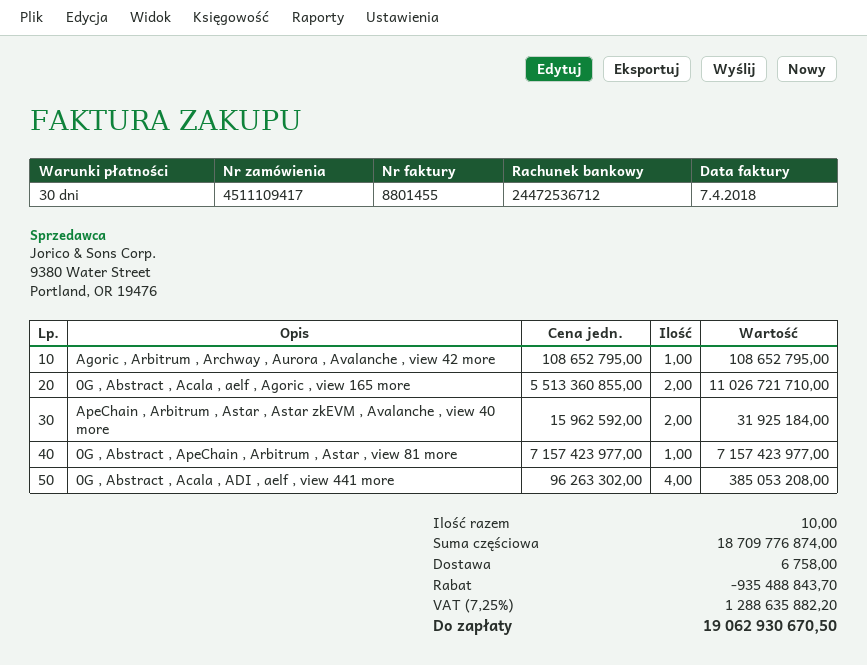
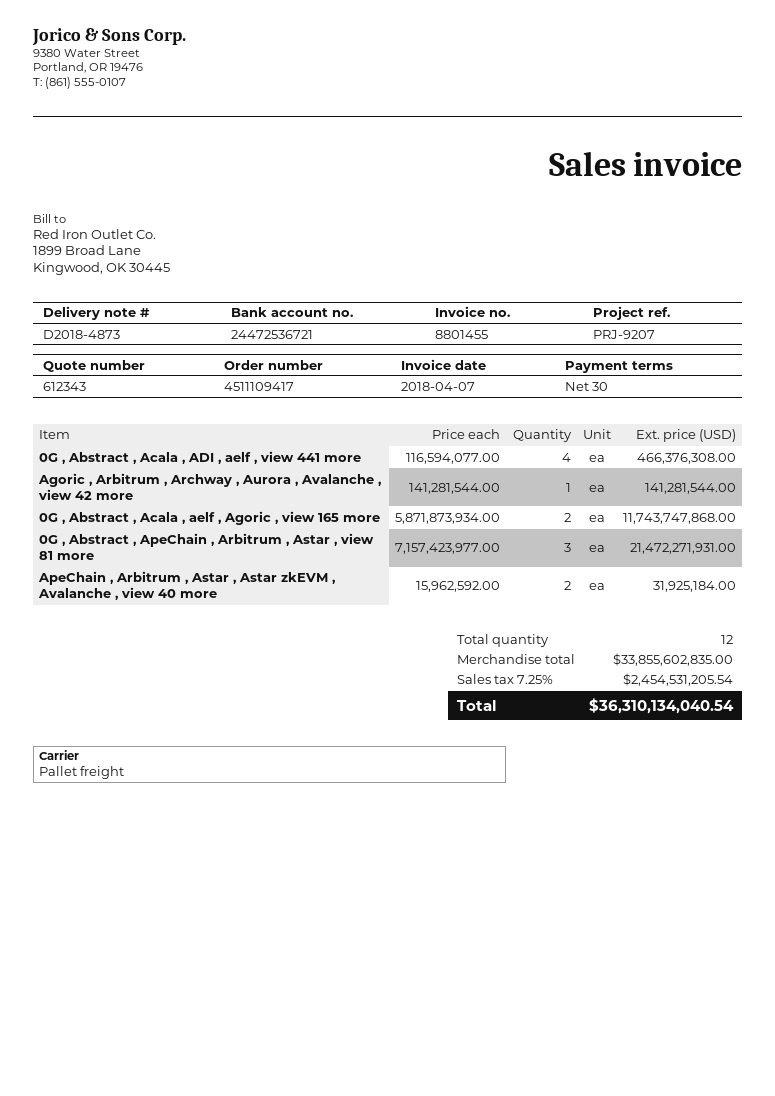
bank account: 24472536712 -> 24472536721
Agoric , Arbitrum , Archway , Aurora , Avalanche , view 42 more: 1 x 108652795.00 = 108652795.00 -> 1 x 141281544.00 = 141281544.00
0G , Abstract , Acala , aelf , Agoric , view 165 more: 2 x 5513360855.00 = 11026721710.00 -> 2 x 5871873934.00 = 11743747868.00
0G , Abstract , ApeChain , Arbitrum , Astar , view 81 more: 1 x 7157423977.00 = 7157423977.00 -> 3 x 7157423977.00 = 21472271931.00
0G , Abstract , Acala , ADI , aelf , view 441 more: 4 x 96263302.00 = 385053208.00 -> 4 x 116594077.00 = 466376308.00
total quantity: 10 -> 12
subtotal: 18709776874.00 -> 33855602835.00
discount: 935488843.70 -> none
shipping: 6758.00 -> none
tax: 7.25% = 1288635882.20 -> 7.25% = 2454531205.54
total: 19062930670.50 -> 36310134040.54

